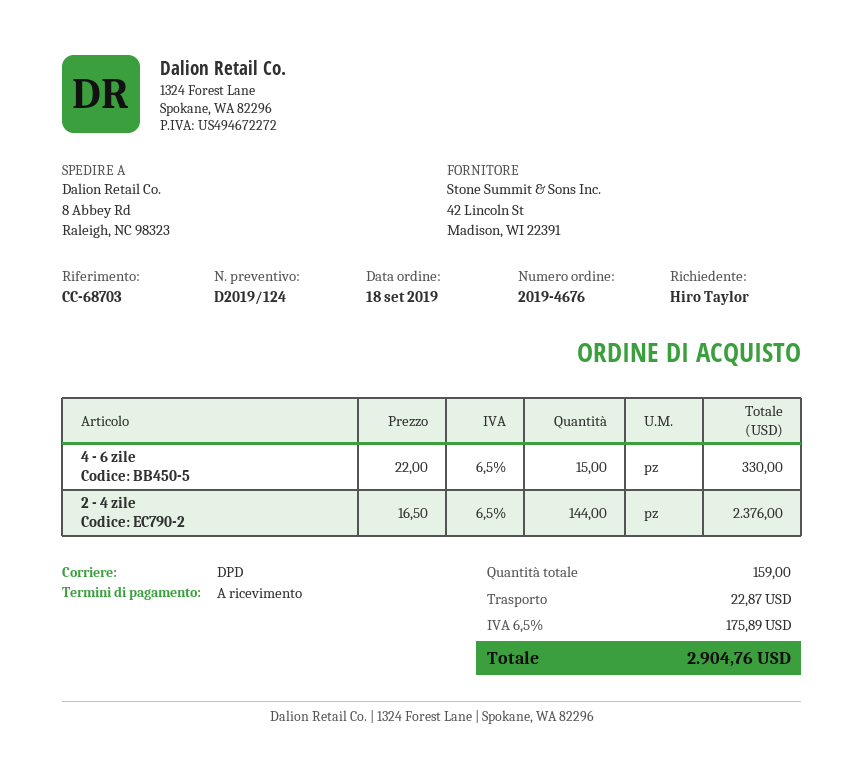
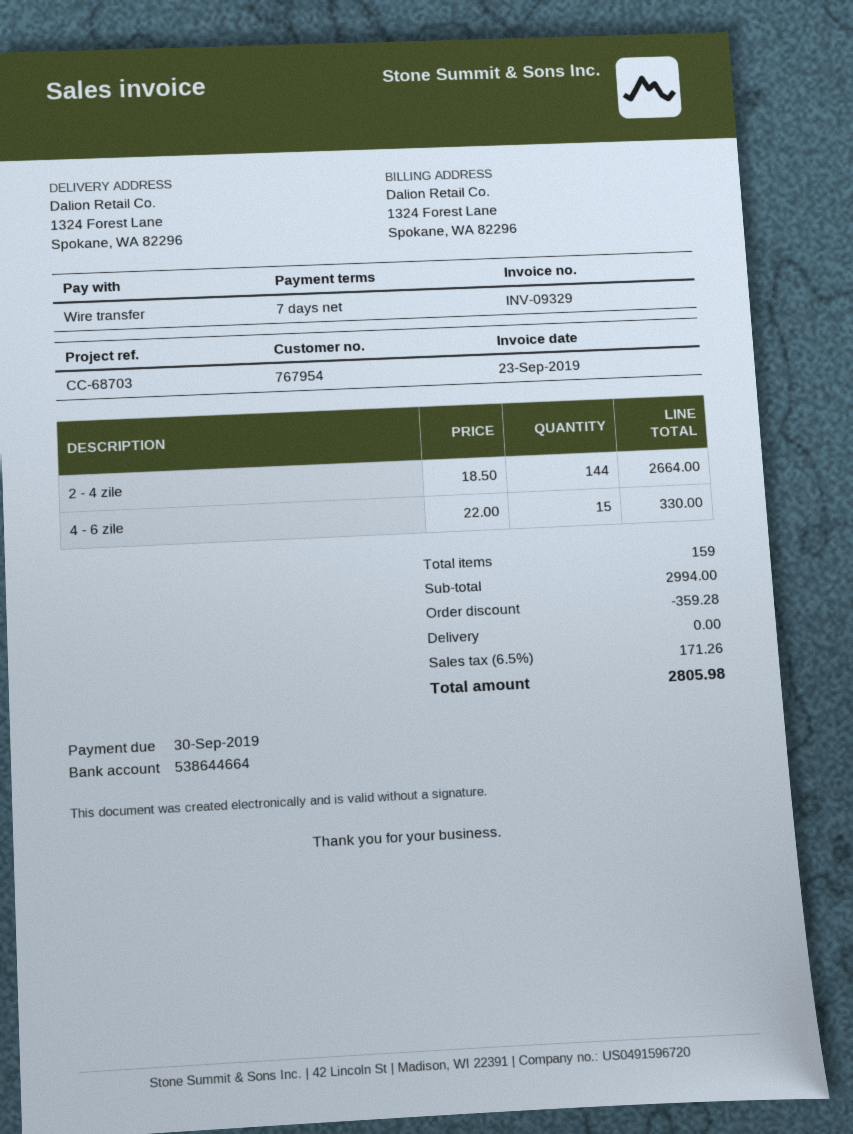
payment terms: on receipt -> 7 days
ship to: 8 Abbey Rd, Raleigh, NC 98323 -> 1324 Forest Lane, Spokane, WA 82296
2 - 4 zile: 144 x 16.50 = 2376.00 -> 144 x 18.50 = 2664.00
discount: none -> 359.28
shipping: 22.87 -> 0.00
tax: 6.5% = 175.89 -> 6.5% = 171.26
total: 2904.76 -> 2805.98

